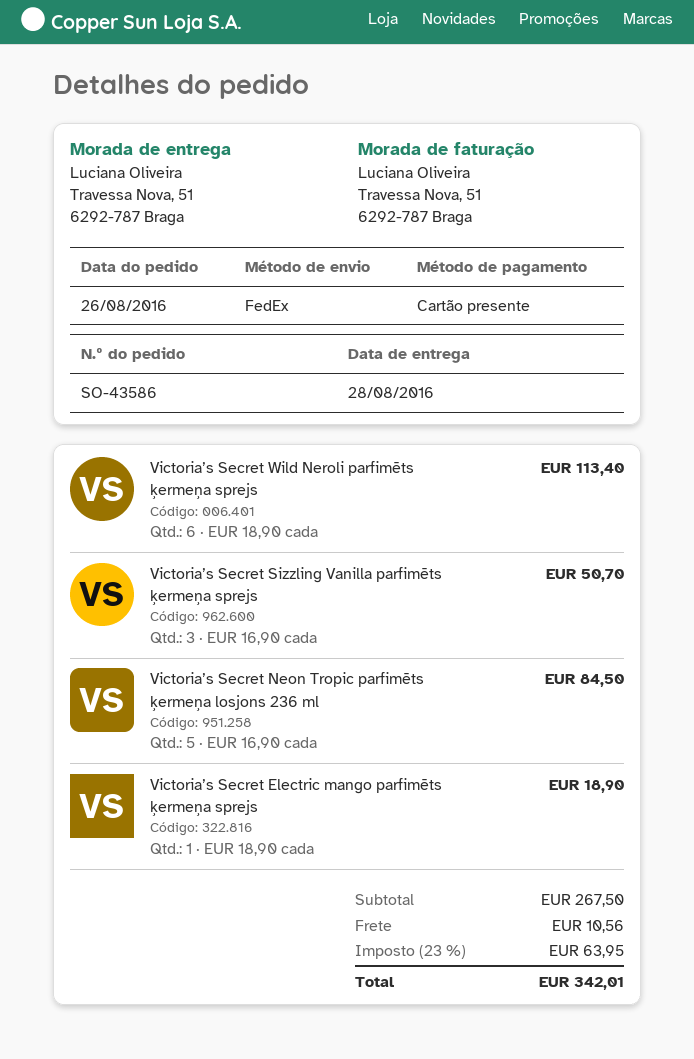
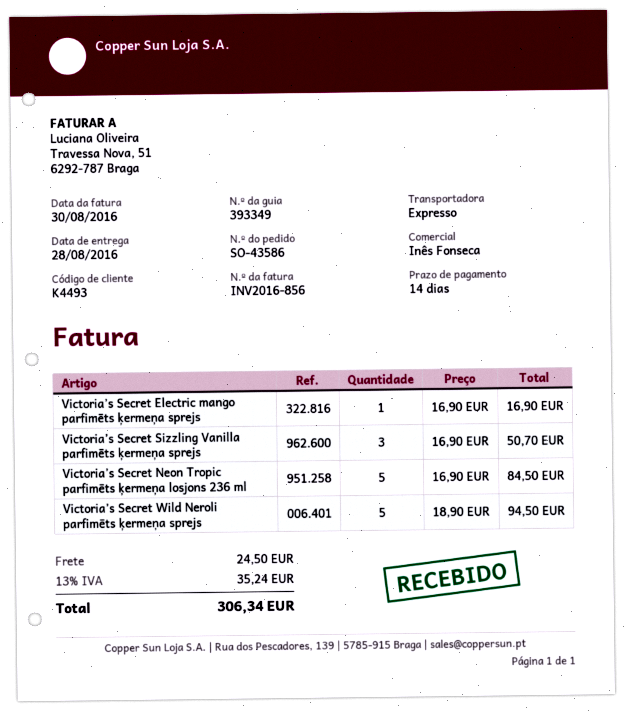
shipping method: FedEx -> express
Victoria’s Secret Wild Neroli parfimēts ķermeņa sprejs: 6 x 18.90 = 113.40 -> 5 x 18.90 = 94.50
Victoria’s Secret Electric mango parfimēts ķermeņa sprejs: 1 x 18.90 = 18.90 -> 1 x 16.90 = 16.90
shipping: 10.56 -> 24.50
tax: 23% = 63.95 -> 13% = 35.24
total: 342.01 -> 306.34

